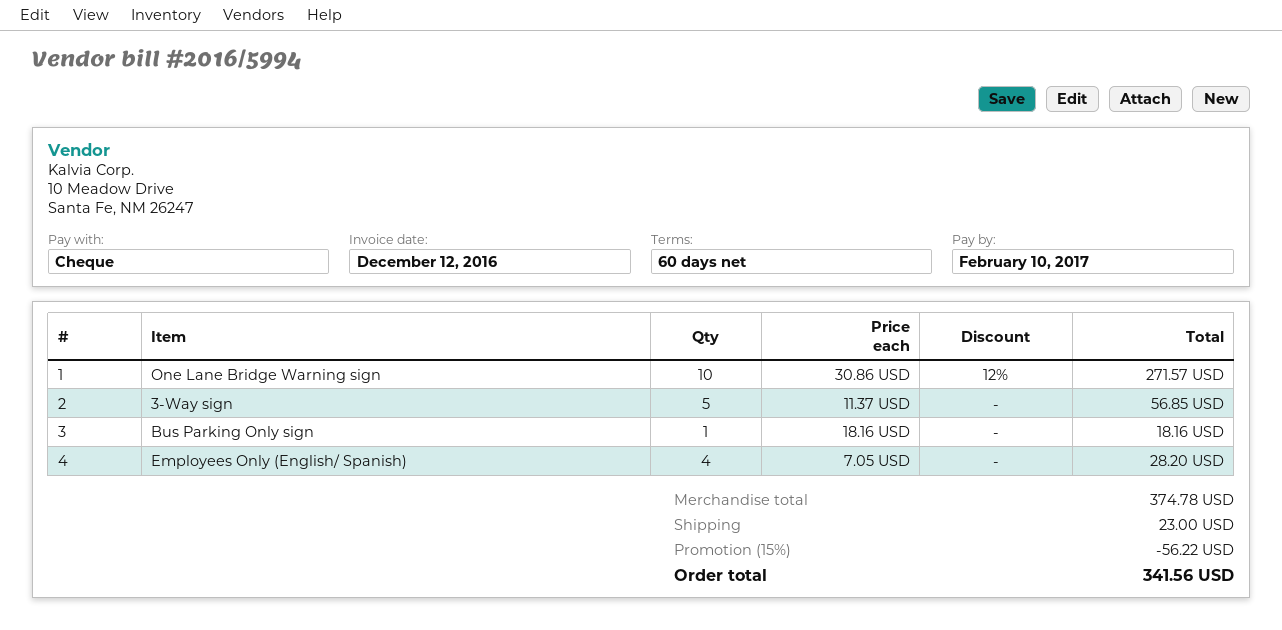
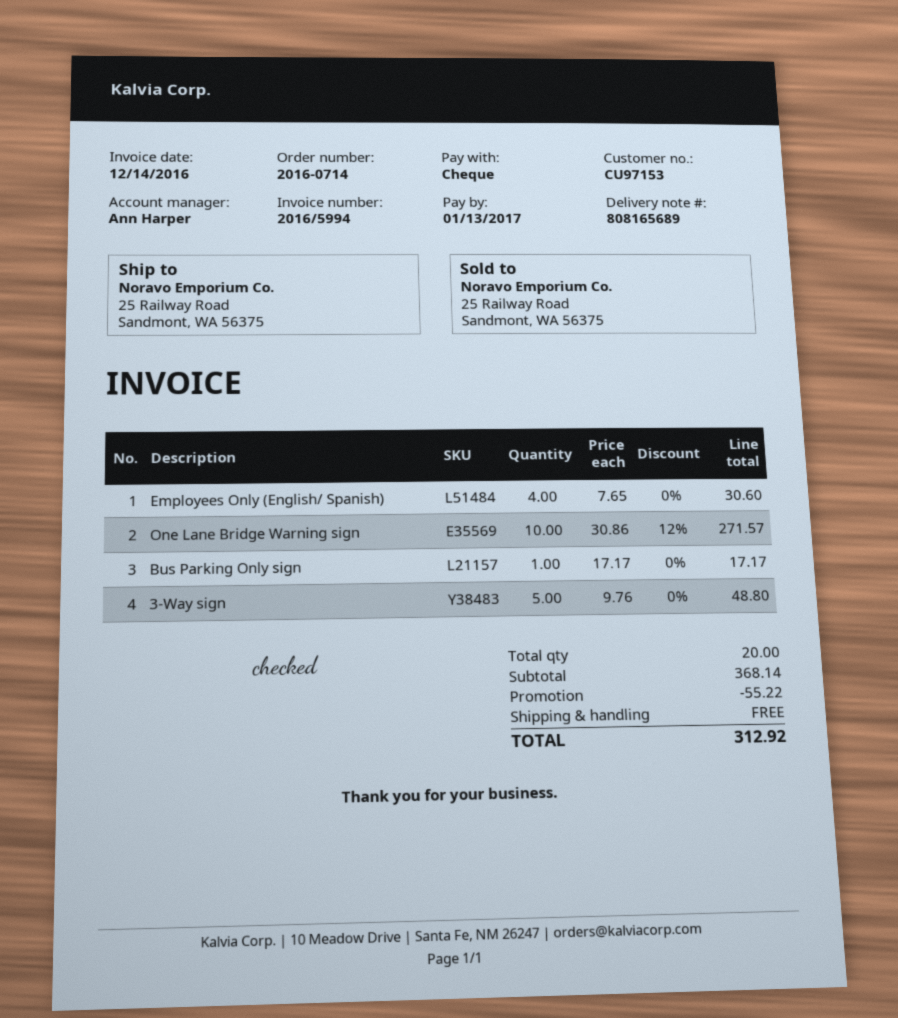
invoice date: 2016-12-12 -> 2016-12-14
due date: 2017-02-10 -> 2017-01-13
3-Way sign: 5 x 11.37 = 56.85 -> 5 x 9.76 = 48.80
Bus Parking Only sign: 1 x 18.16 = 18.16 -> 1 x 17.17 = 17.17
Employees Only (English/ Spanish): 4 x 7.05 = 28.20 -> 4 x 7.65 = 30.60
subtotal: 374.78 -> 368.14
discount: 56.22 -> 55.22
shipping: 23.00 -> 0.00
total: 341.56 -> 312.92

